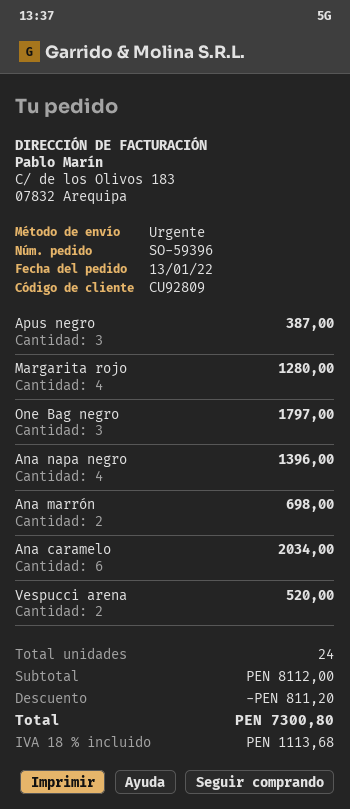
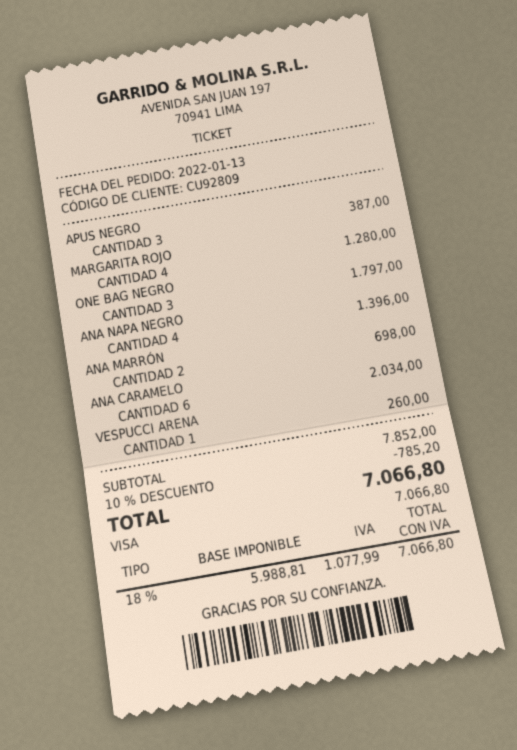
Vespucci arena: 2 for 520.00 -> 1 for 260.00
subtotal: 8112.00 -> 7852.00
discount: 811.20 -> 785.20
tax: 18% = 1113.68 -> 18% = 1077.99
total: 7300.80 -> 7066.80

